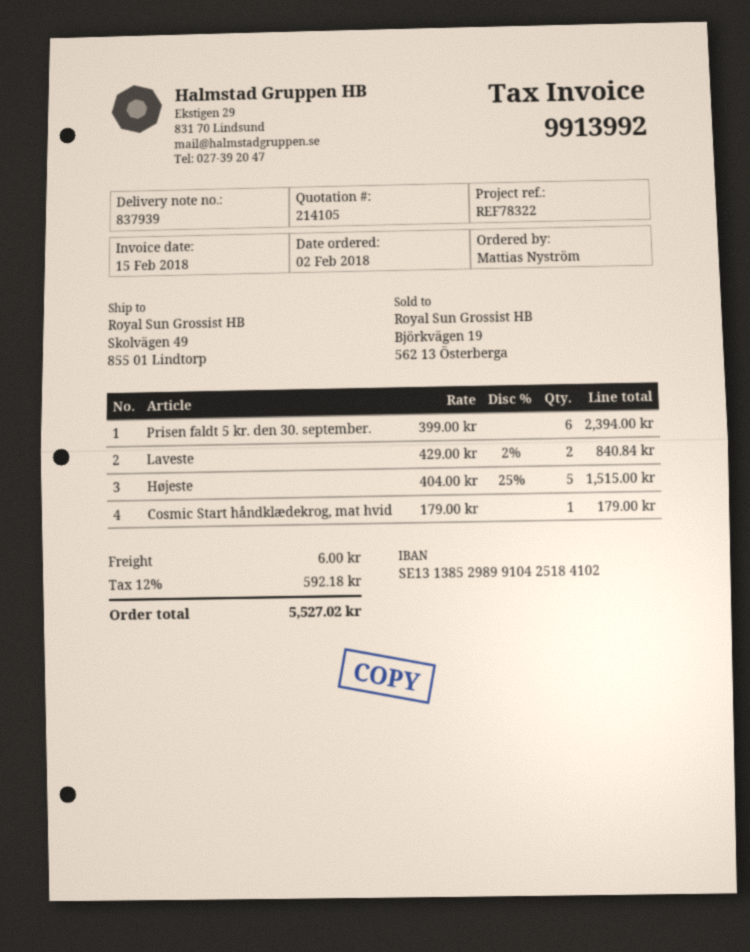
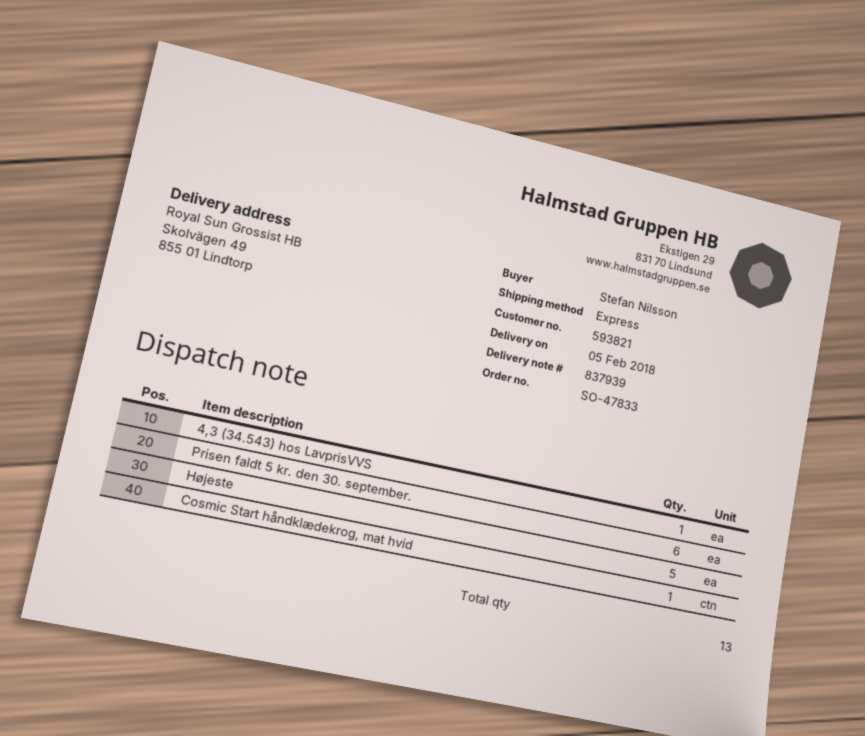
ordered by: Mattias Nyström -> Stefan Nilsson
Laveste: 2 -> none
4,3 (34.543) hos LavprisVVS: none -> 1

